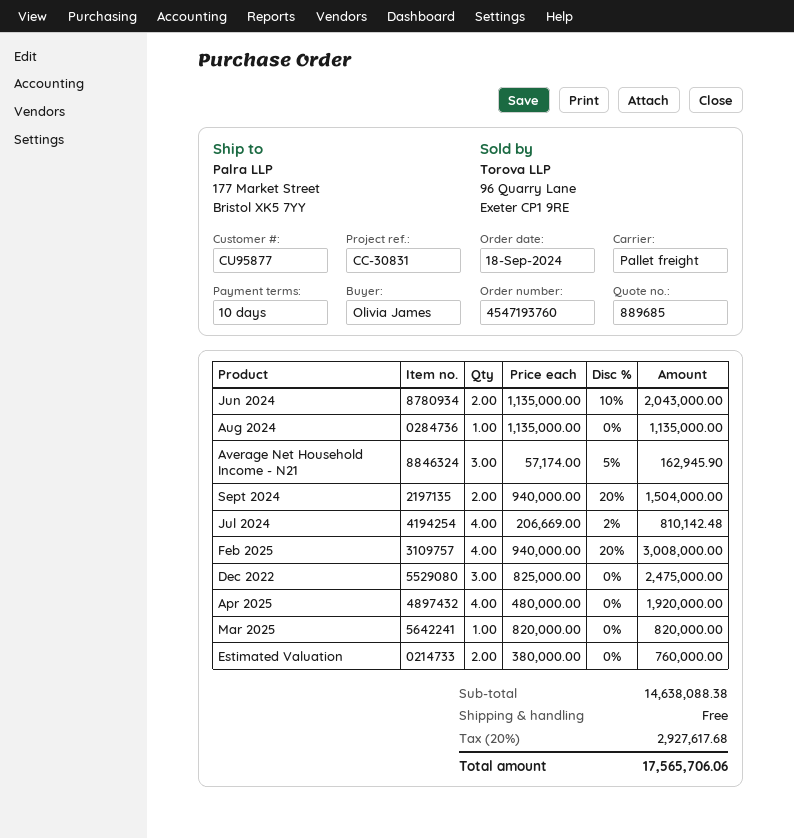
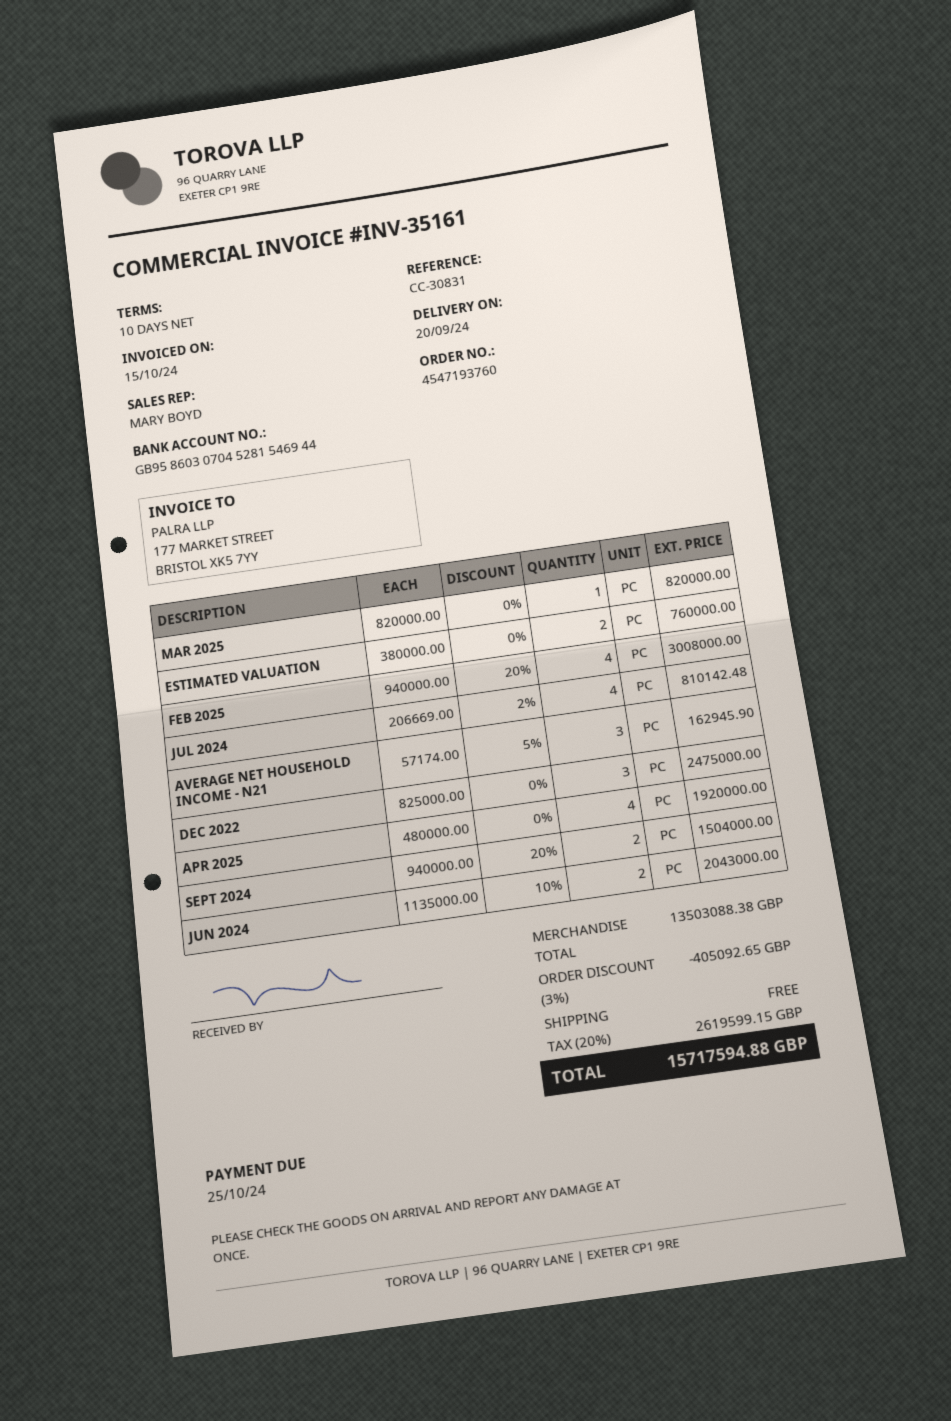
Aug 2024: 1 x 1135000.00 = 1135000.00 -> none
subtotal: 14638088.38 -> 13503088.38
discount: none -> 3% = 405092.65
tax: 20% = 2927617.68 -> 20% = 2619599.15
total: 17565706.06 -> 15717594.88

